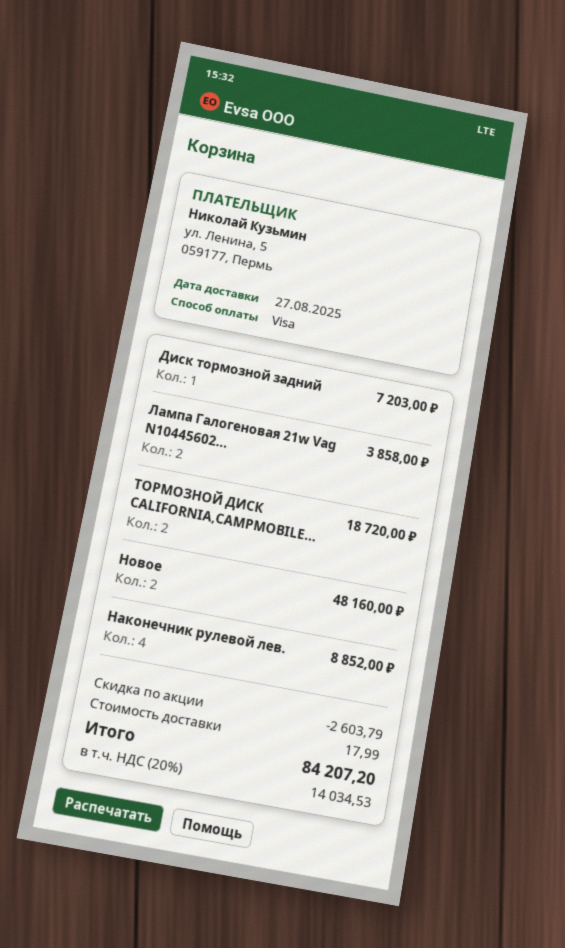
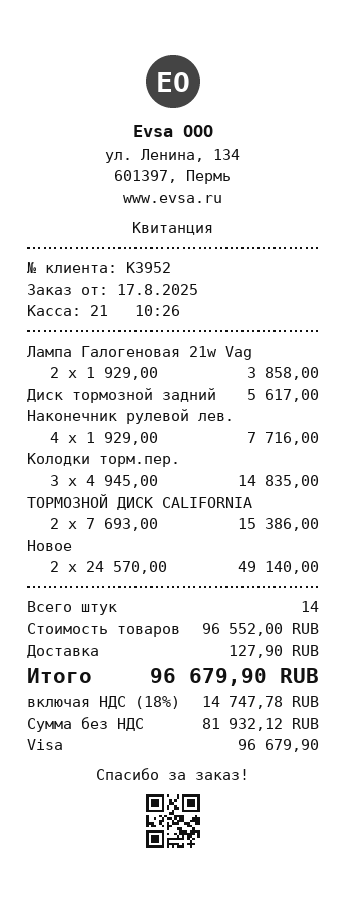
Диск тормозной задний: 1 for 7203.00 -> 1 for 5617.00
ТОРМОЗНОЙ ДИСК CALIFORNIA,CAMPMOBILE...: 2 for 18720.00 -> 2 for 15386.00
Новое: 2 for 48160.00 -> 2 for 49140.00
Наконечник рулевой лев.: 4 for 8852.00 -> 4 for 7716.00
Колодки торм.пер.: none -> 3 for 14835.00
discount: 2603.79 -> none
shipping: 17.99 -> 127.90
tax: 20% = 14034.53 -> 18% = 14747.78
total: 84207.20 -> 96679.90

